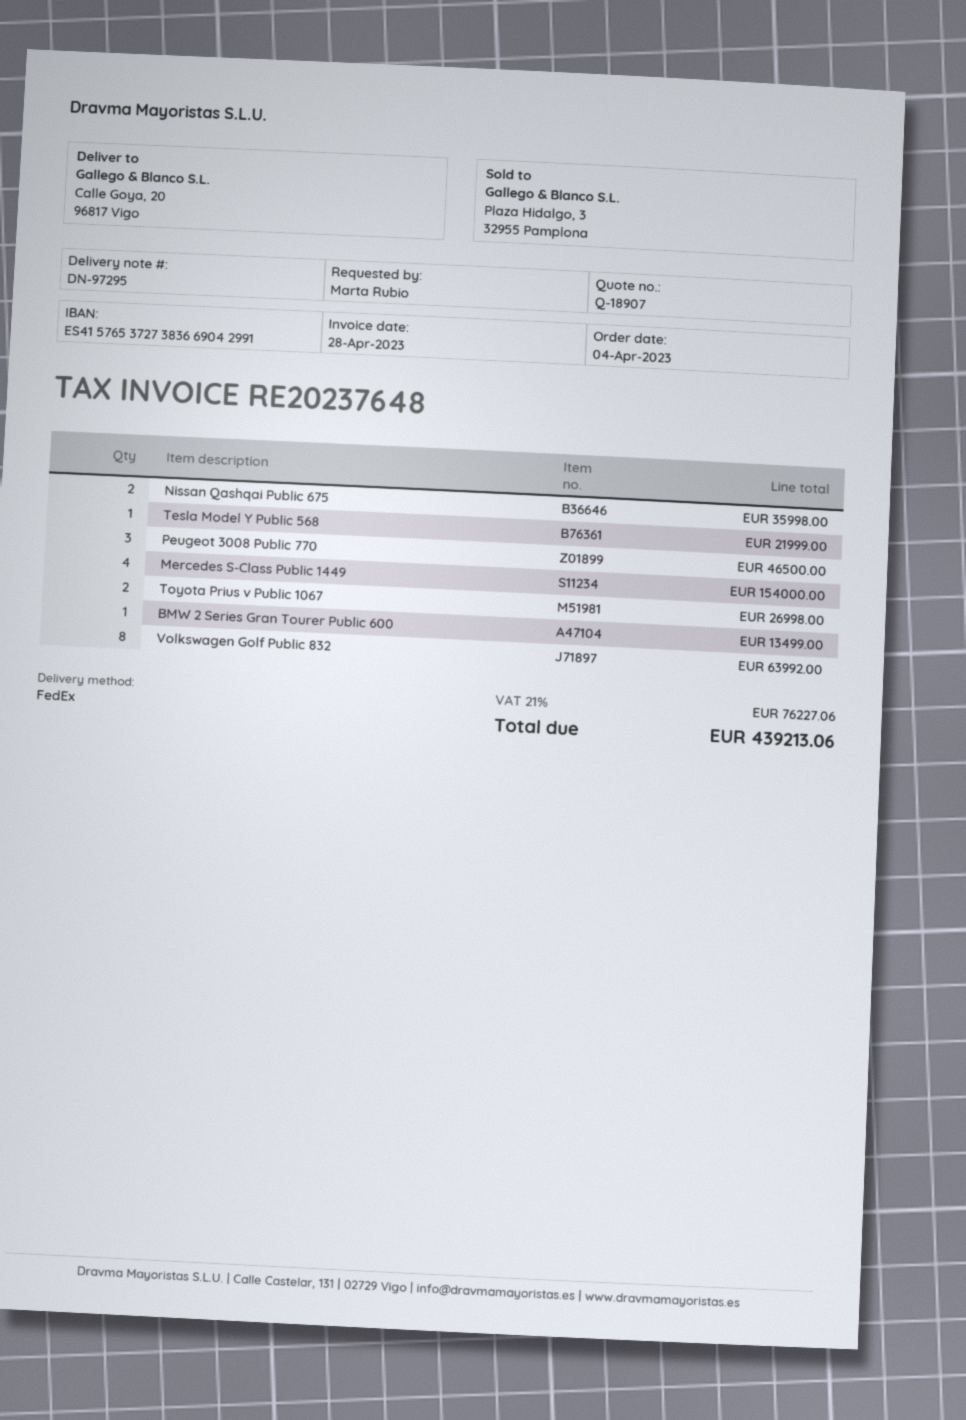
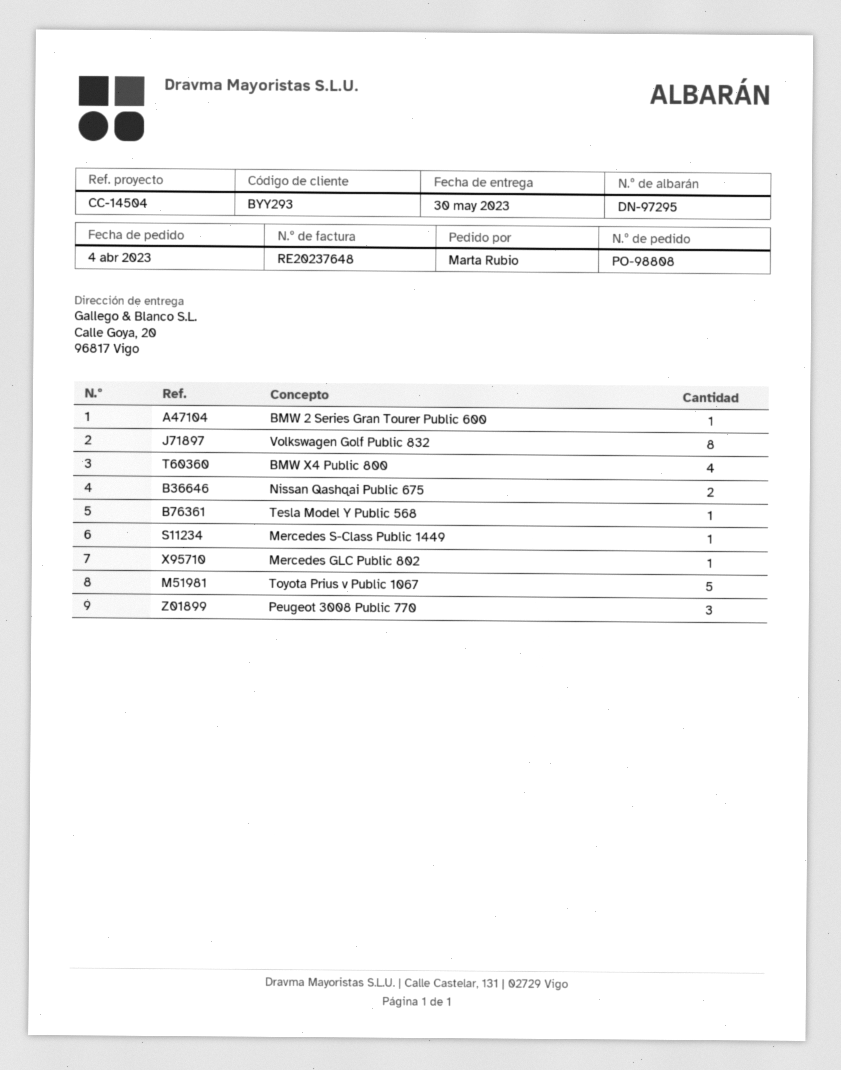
Mercedes S-Class Public 1449: 4 -> 1
Toyota Prius v Public 1067: 2 -> 5
BMW X4 Public 800: none -> 4
Mercedes GLC Public 802: none -> 1

